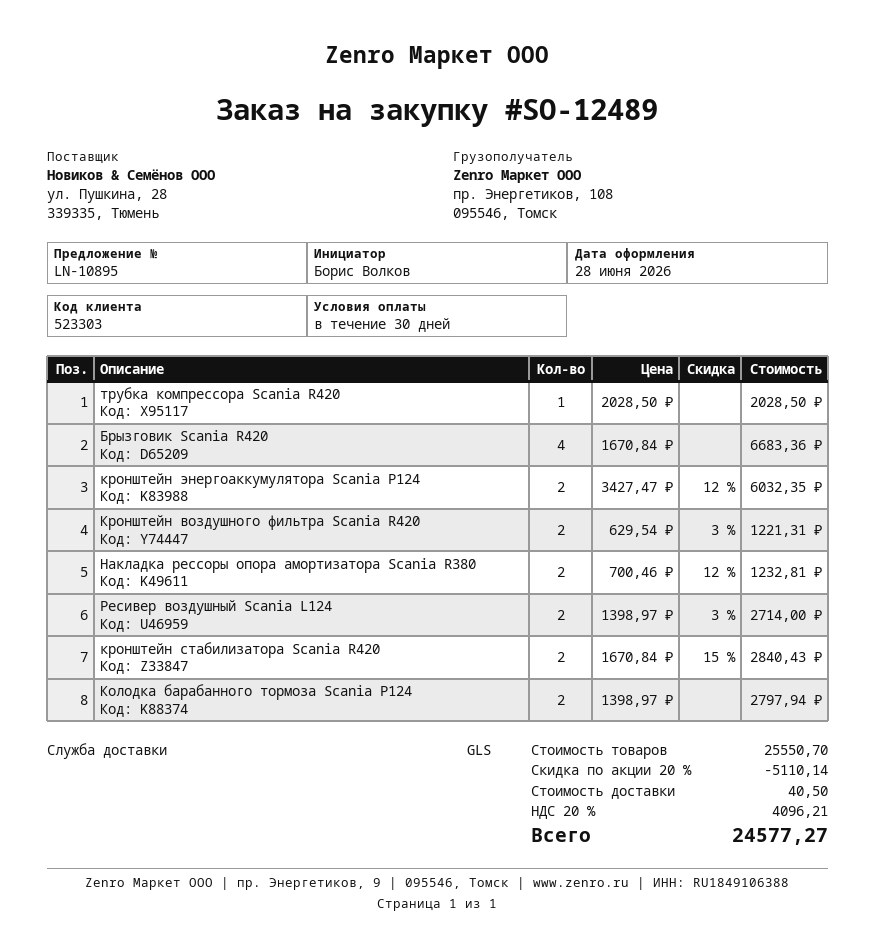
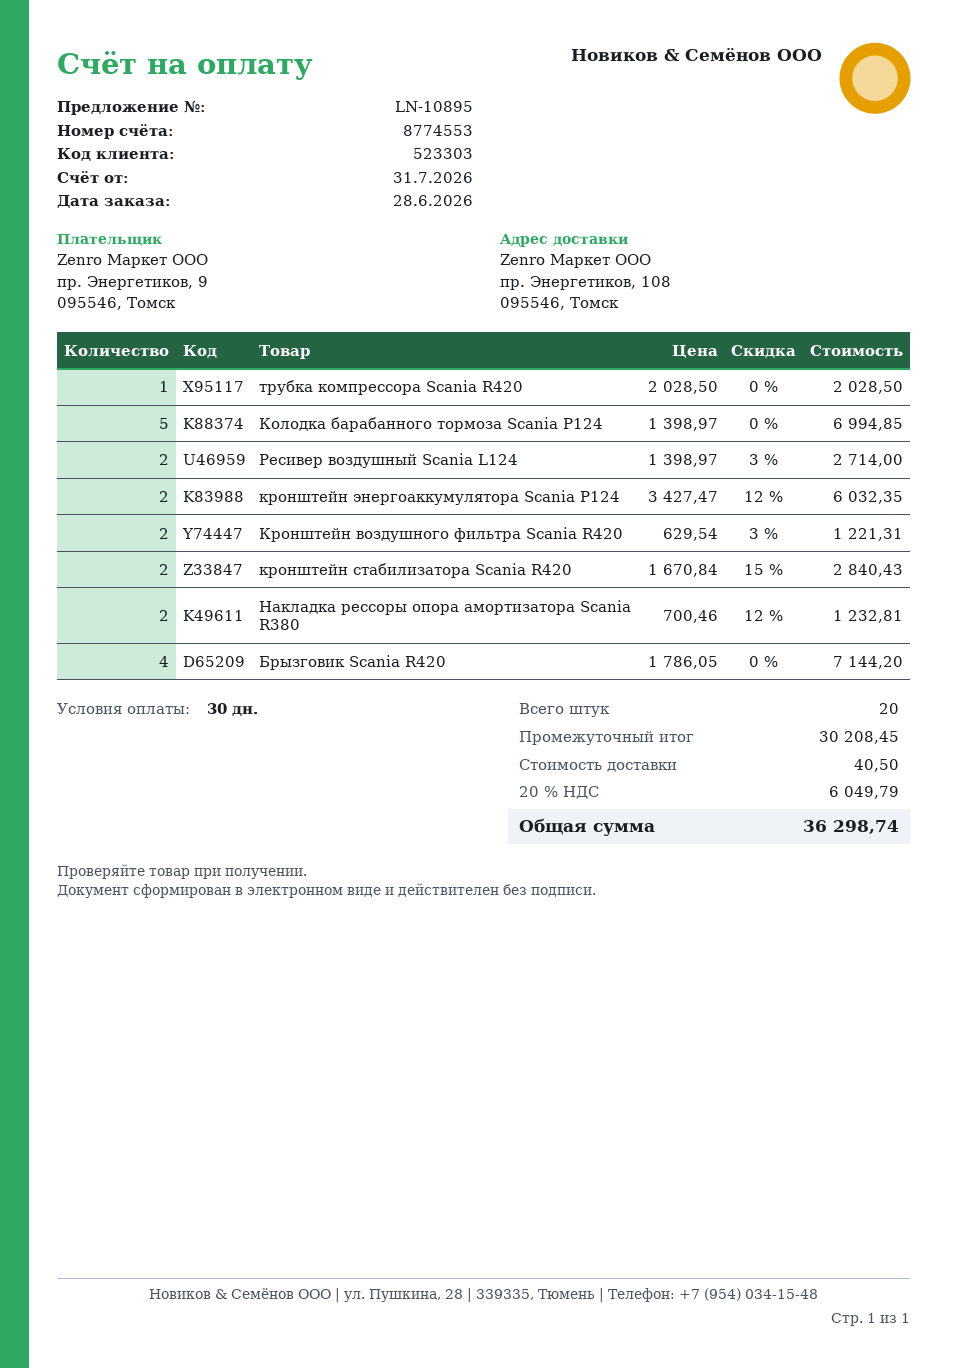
Брызговик Scania R420: 4 x 1670.84 = 6683.36 -> 4 x 1786.05 = 7144.20
Колодка барабанного тормоза Scania P124: 2 x 1398.97 = 2797.94 -> 5 x 1398.97 = 6994.85
subtotal: 25550.70 -> 30208.45
discount: 20% = 5110.14 -> none
tax: 20% = 4096.21 -> 20% = 6049.79
total: 24577.27 -> 36298.74

